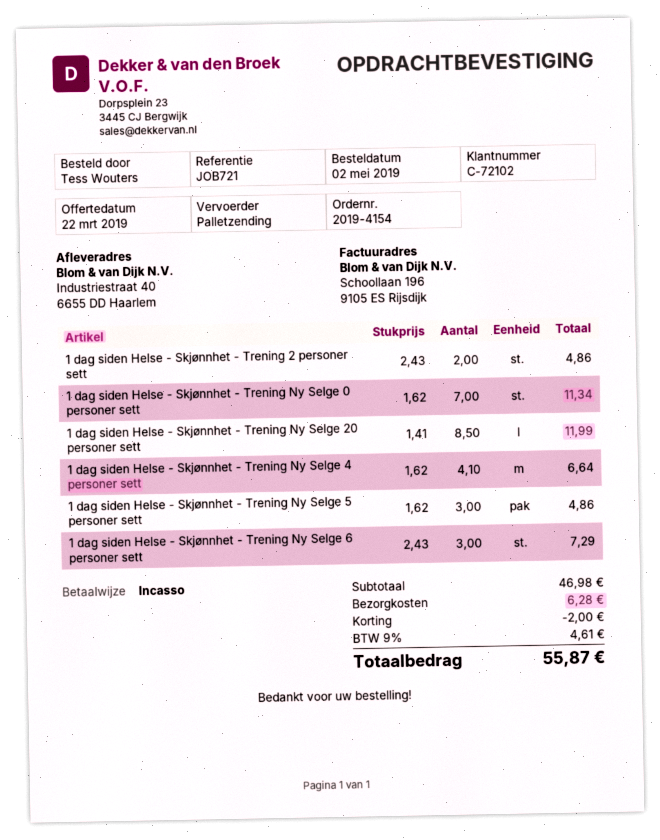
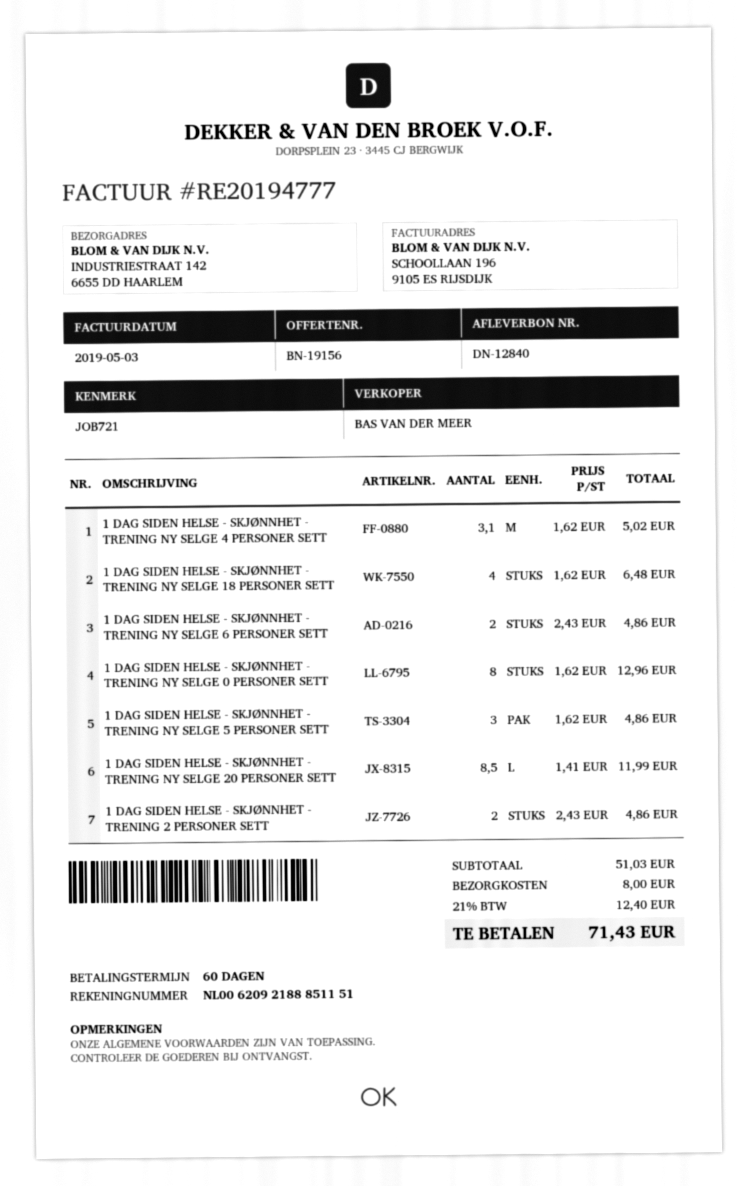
ship to: Industriestraat 40, 6655 DD Haarlem -> INDUSTRIESTRAAT 142, 6655 DD HAARLEM
1 dag siden Helse - Skjønnhet - Trening Ny Selge 0 personer sett: 7 x 1.62 = 11.34 -> 8 x 1.62 = 12.96
1 dag siden Helse - Skjønnhet - Trening Ny Selge 4 personer sett: 4.1 x 1.62 = 6.64 -> 3.1 x 1.62 = 5.02
1 dag siden Helse - Skjønnhet - Trening Ny Selge 6 personer sett: 3 x 2.43 = 7.29 -> 2 x 2.43 = 4.86
1 DAG SIDEN HELSE - SKJØNNHET - TRENING NY SELGE 18 PERSONER SETT: none -> 4 x 1.62 = 6.48
subtotal: 46.98 -> 51.03
discount: 2.00 -> none
shipping: 6.28 -> 8.00
tax: 9% = 4.61 -> 21% = 12.40
total: 55.87 -> 71.43

